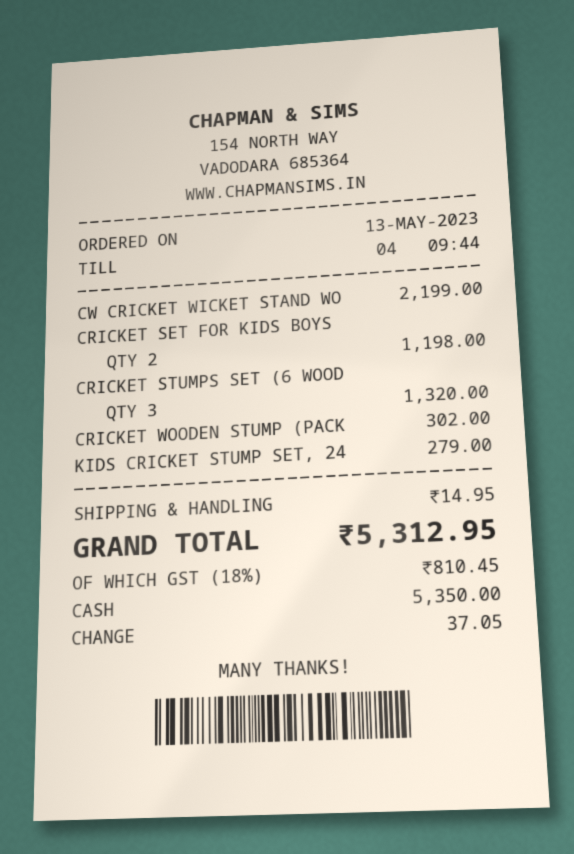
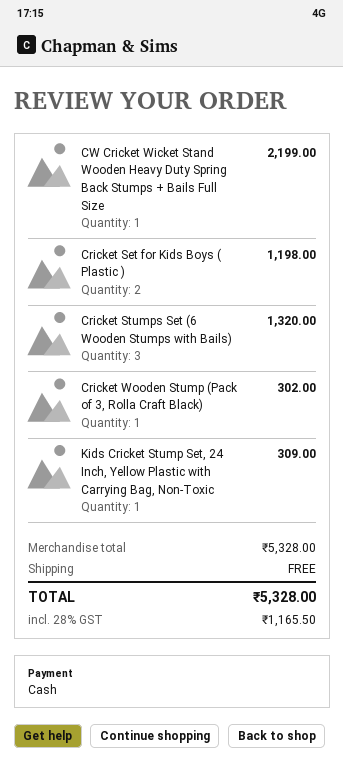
KIDS CRICKET STUMP SET, 24: 1 for 279.00 -> 1 for 309.00
shipping: 14.95 -> 0.00
tax: 18% = 810.45 -> 28% = 1165.50
total: 5312.95 -> 5328.00

